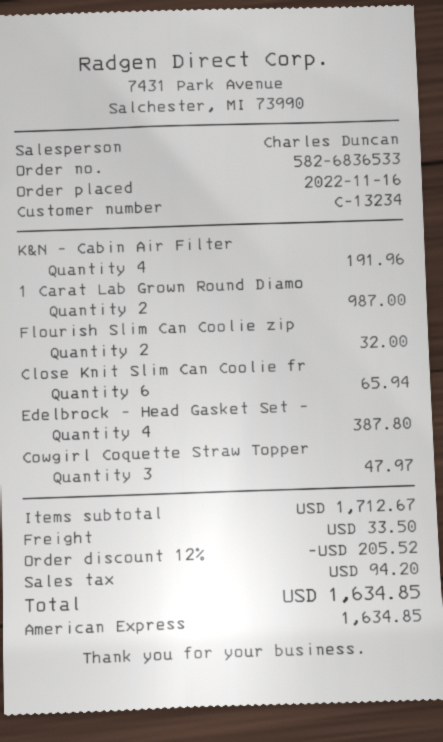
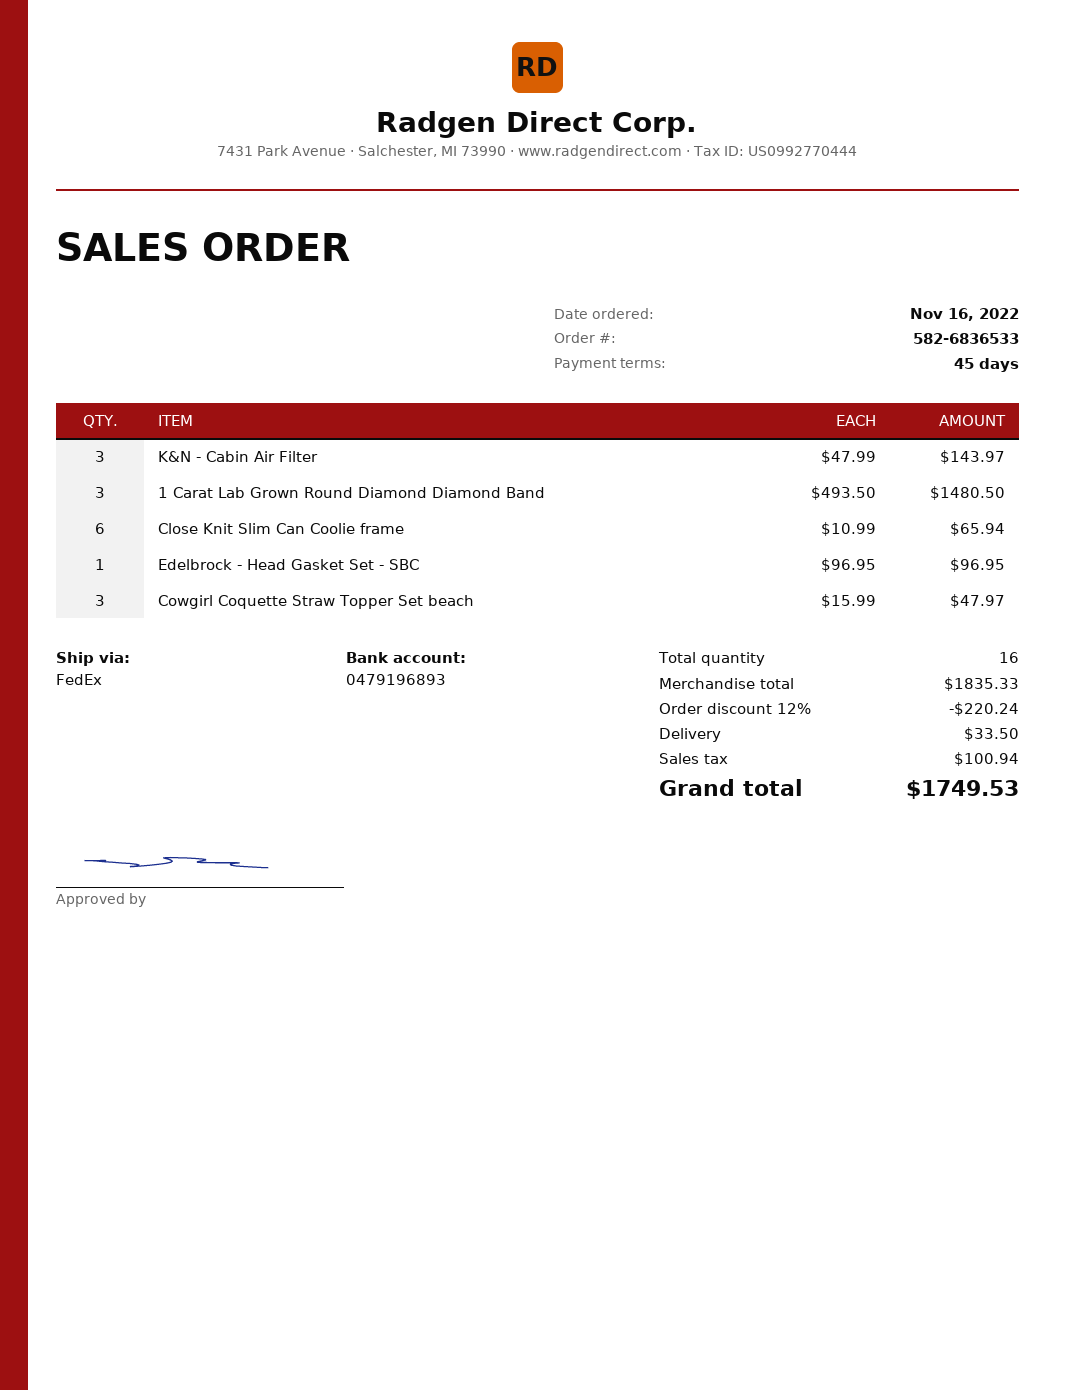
K&N - Cabin Air Filter: 4 for 191.96 -> 3 for 143.97
1 Carat Lab Grown Round Diamo: 2 for 987.00 -> 3 for 1480.50
Flourish Slim Can Coolie zip: 2 for 32.00 -> none
Edelbrock - Head Gasket Set -: 4 for 387.80 -> 1 for 96.95
subtotal: 1712.67 -> 1835.33
discount: 12% = 205.52 -> 12% = 220.24
tax: 94.20 -> 100.94
total: 1634.85 -> 1749.53

